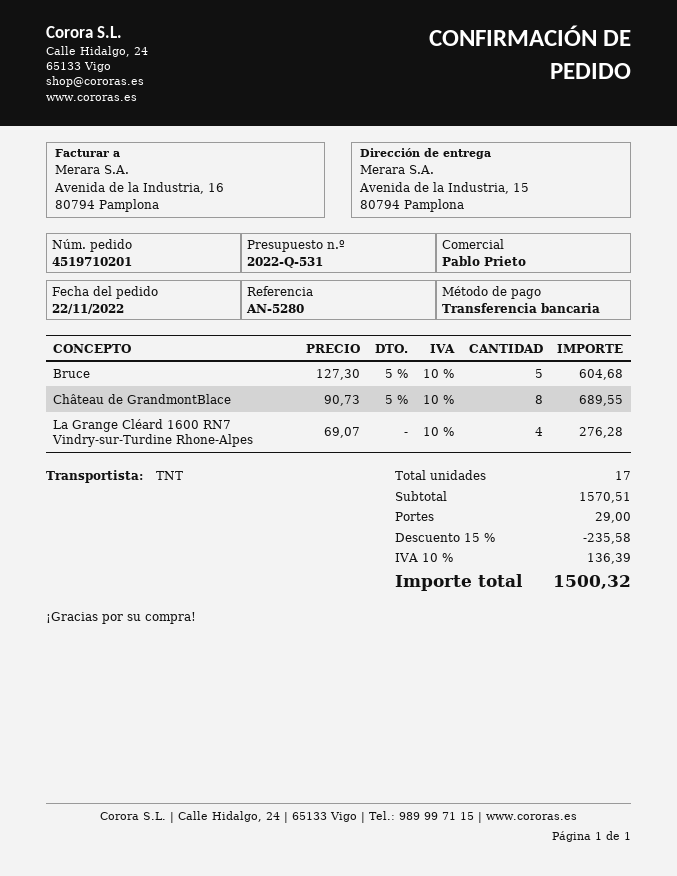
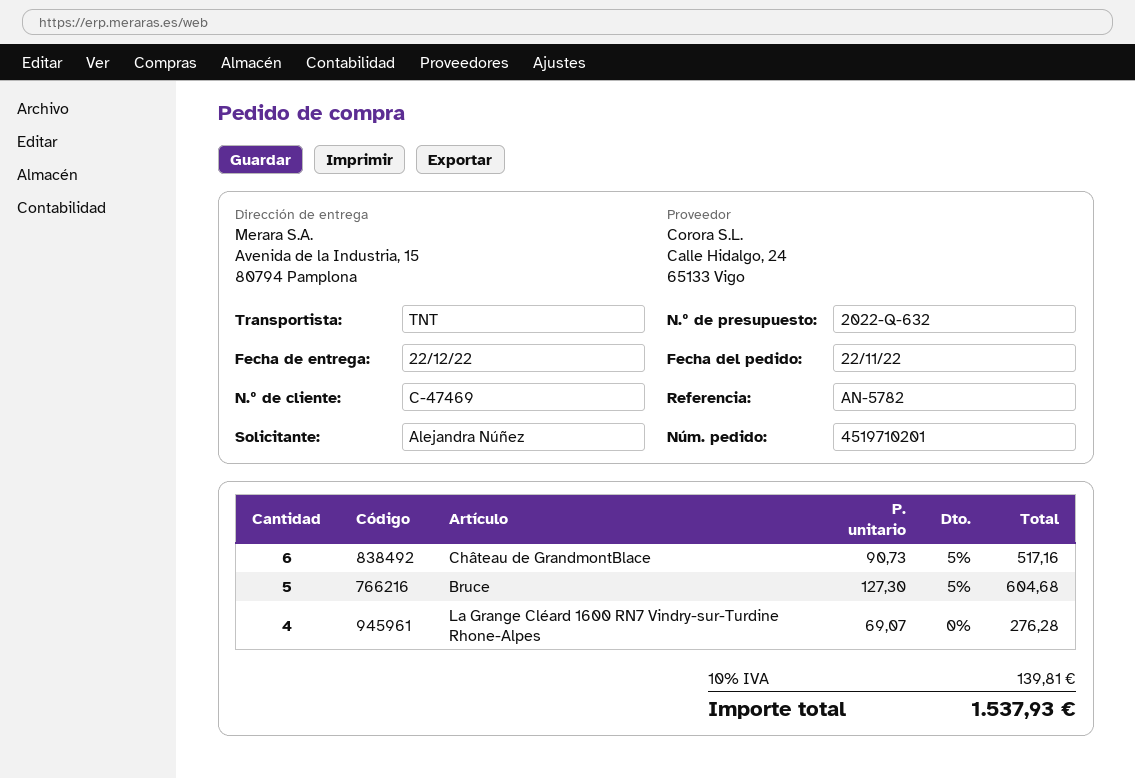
quote number: 2022-Q-531 -> 2022-Q-632
reference: AN-5280 -> AN-5782
Château de GrandmontBlace: 8 x 90.73 - 5% = 689.55 -> 6 x 90.73 - 5% = 517.16
discount: 15% = 235.58 -> none
shipping: 29.00 -> none
tax: 10% = 136.39 -> 10% = 139.81
total: 1500.32 -> 1537.93

